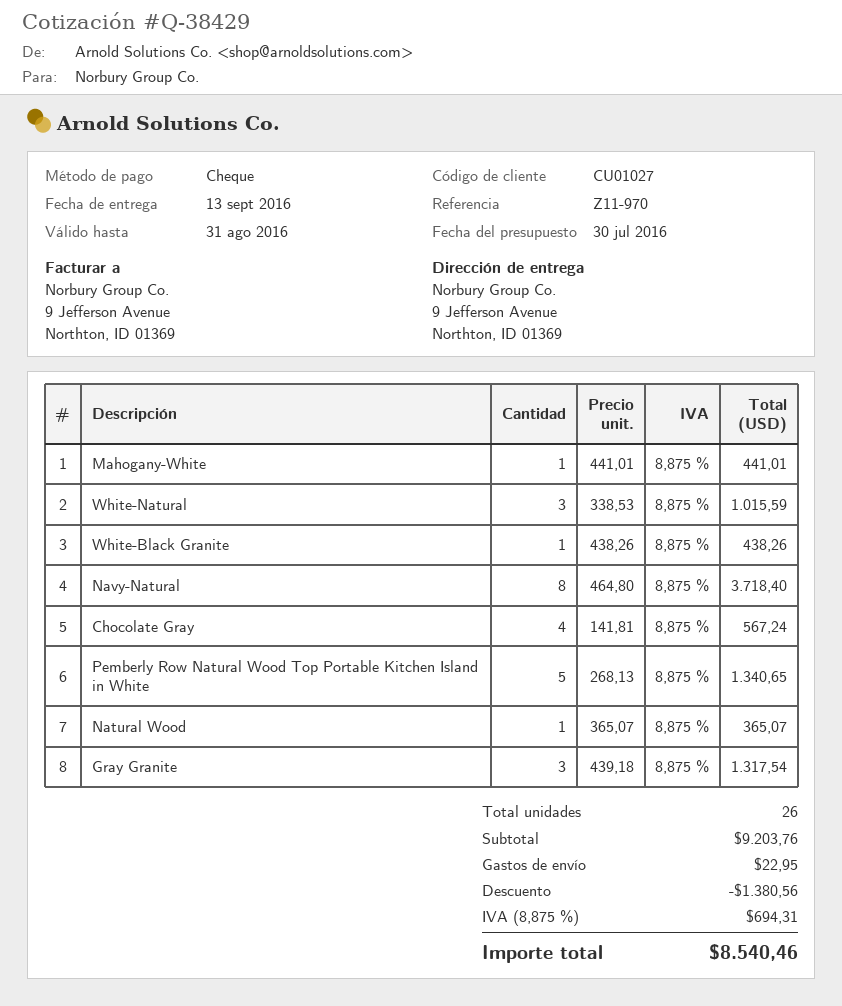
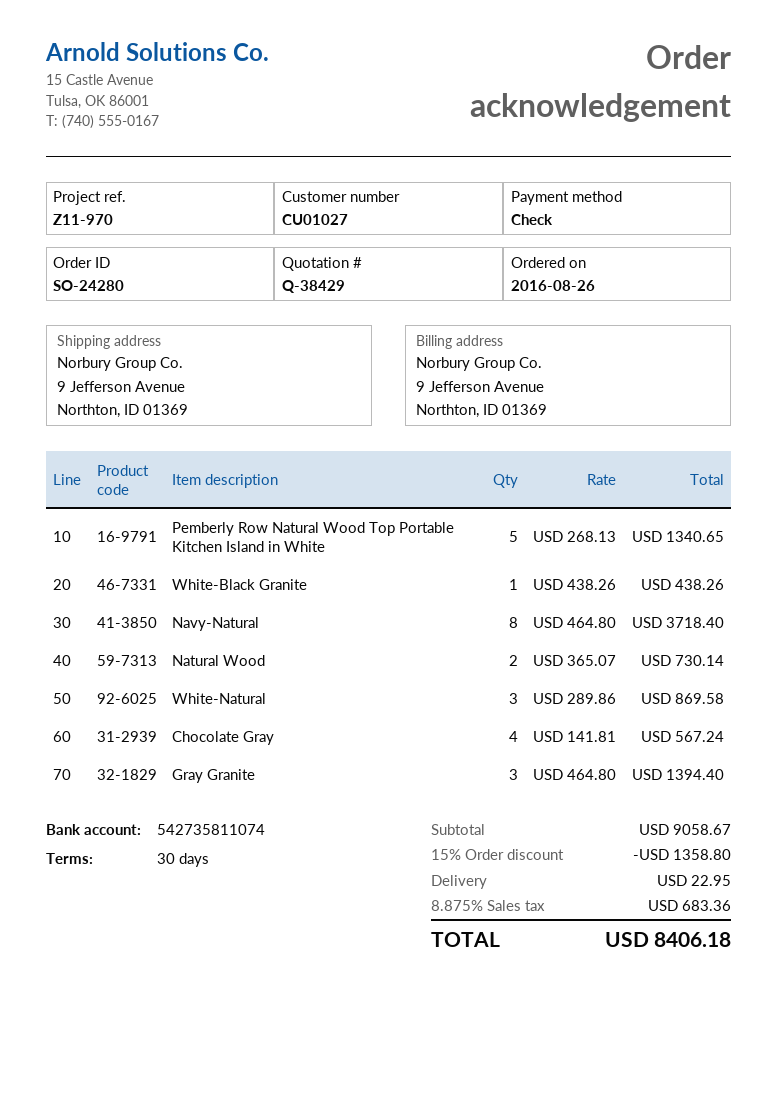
Mahogany-White: 1 x 441.01 = 441.01 -> none
White-Natural: 3 x 338.53 = 1015.59 -> 3 x 289.86 = 869.58
Natural Wood: 1 x 365.07 = 365.07 -> 2 x 365.07 = 730.14
Gray Granite: 3 x 439.18 = 1317.54 -> 3 x 464.80 = 1394.40
subtotal: 9203.76 -> 9058.67
discount: 1380.56 -> 1358.80
tax: 8.875% = 694.31 -> 8.875% = 683.36
total: 8540.46 -> 8406.18

